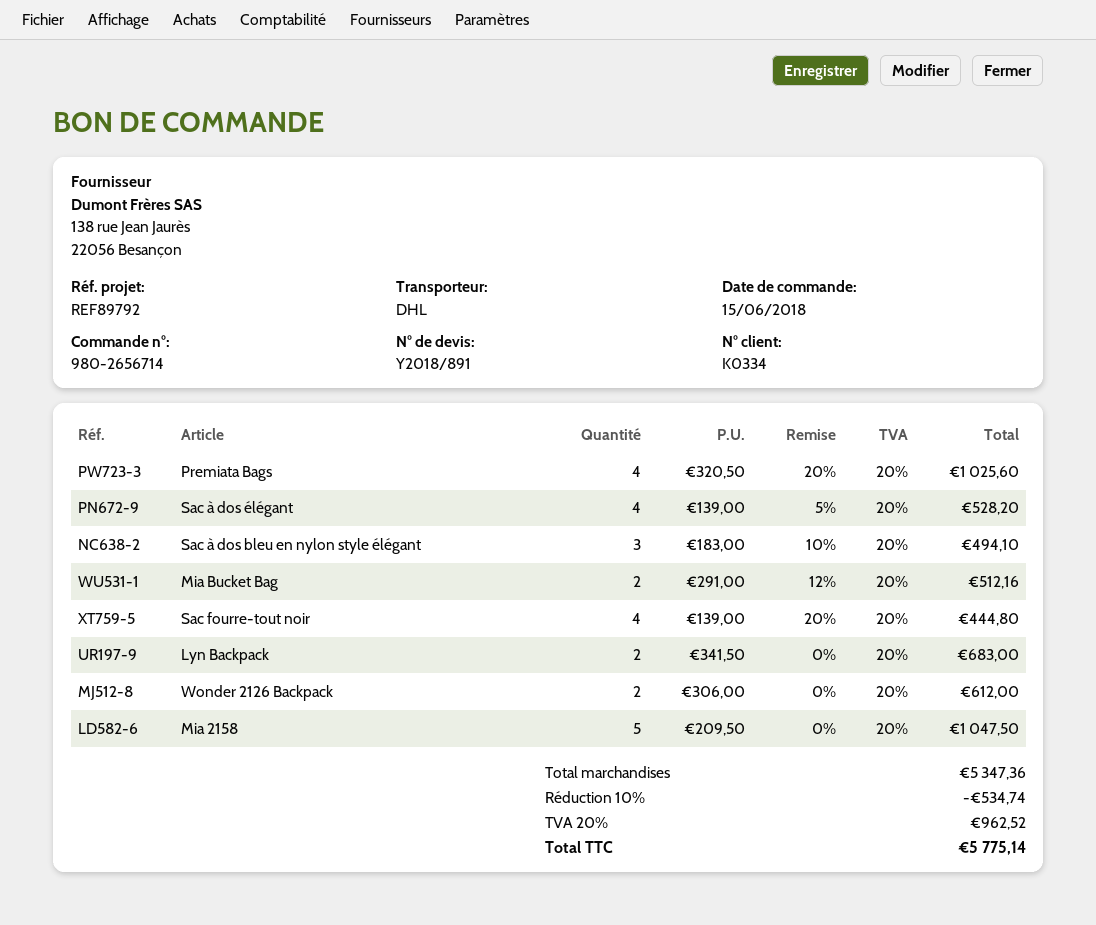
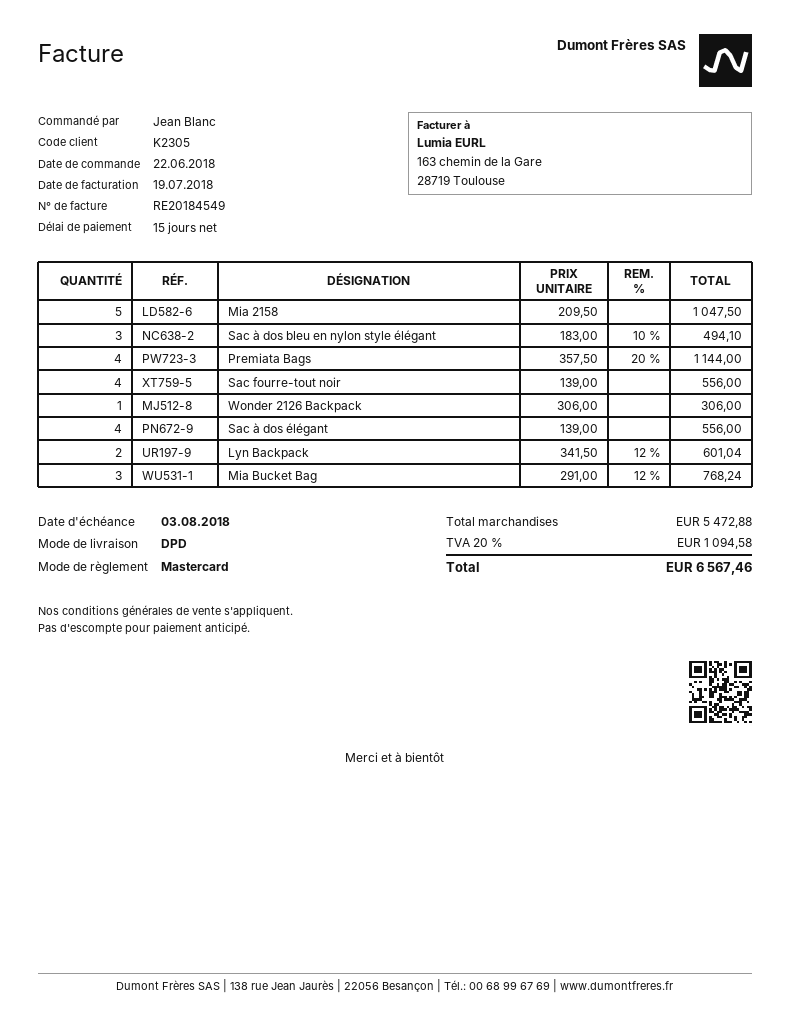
order date: 2018-06-15 -> 2018-06-22
customer number: K0334 -> K2305
shipping method: DHL -> DPD
Premiata Bags: 4 x 320.50 - 20% = 1025.60 -> 4 x 357.50 - 20% = 1144.00
Sac à dos élégant: 4 x 139.00 - 5% = 528.20 -> 4 x 139.00 = 556.00
Mia Bucket Bag: 2 x 291.00 - 12% = 512.16 -> 3 x 291.00 - 12% = 768.24
Sac fourre-tout noir: 4 x 139.00 - 20% = 444.80 -> 4 x 139.00 = 556.00
Lyn Backpack: 2 x 341.50 = 683.00 -> 2 x 341.50 - 12% = 601.04
Wonder 2126 Backpack: 2 x 306.00 = 612.00 -> 1 x 306.00 = 306.00
subtotal: 5347.36 -> 5472.88
discount: 10% = 534.74 -> none
tax: 20% = 962.52 -> 20% = 1094.58
total: 5775.14 -> 6567.46

